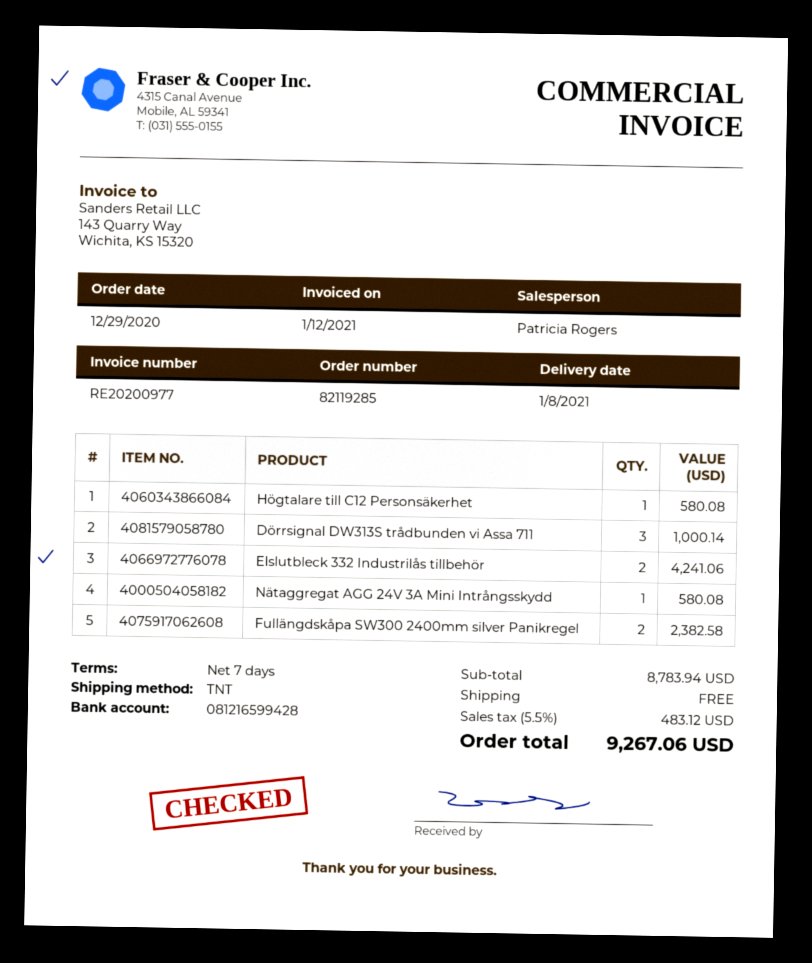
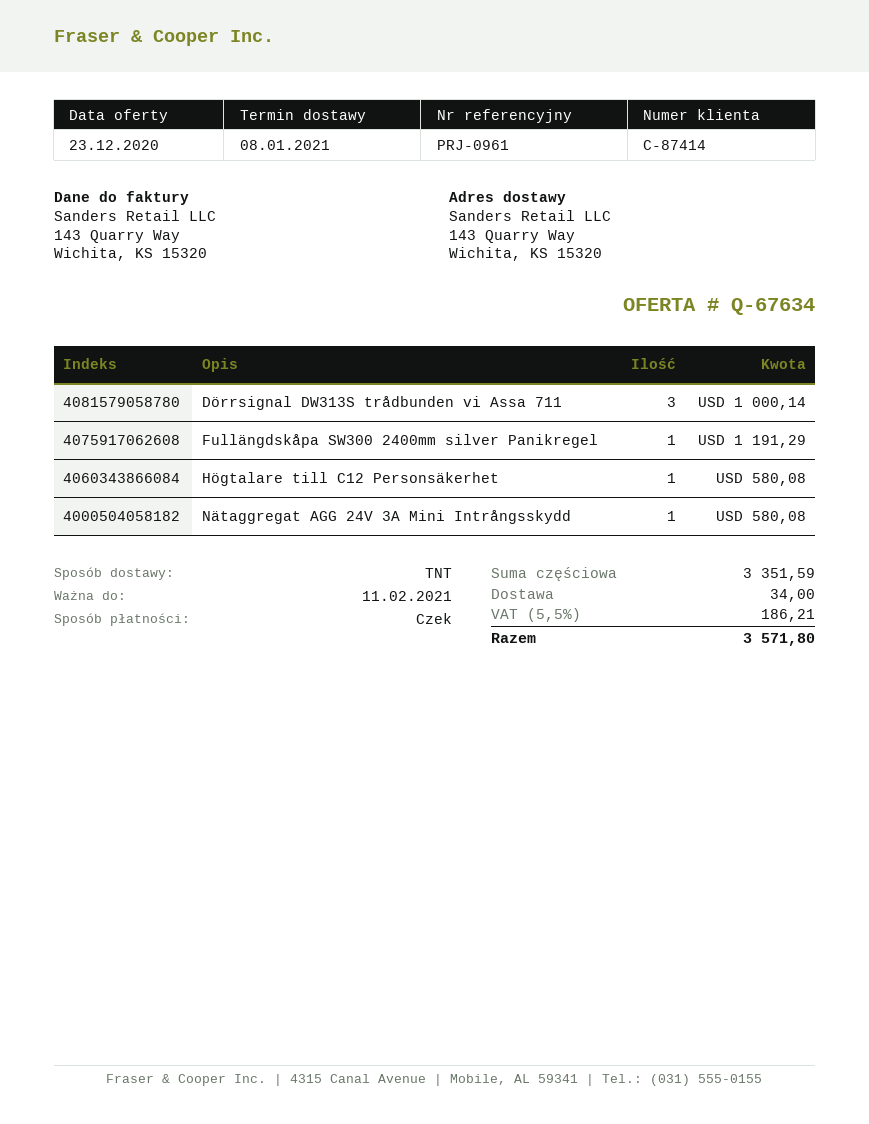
Elslutbleck 332 Industrilås tillbehör: 2 for 4241.06 -> none
Fullängdskåpa SW300 2400mm silver Panikregel: 2 for 2382.58 -> 1 for 1191.29
subtotal: 8783.94 -> 3351.59
shipping: 0.00 -> 34.00
tax: 5.5% = 483.12 -> 5.5% = 186.21
total: 9267.06 -> 3571.80

